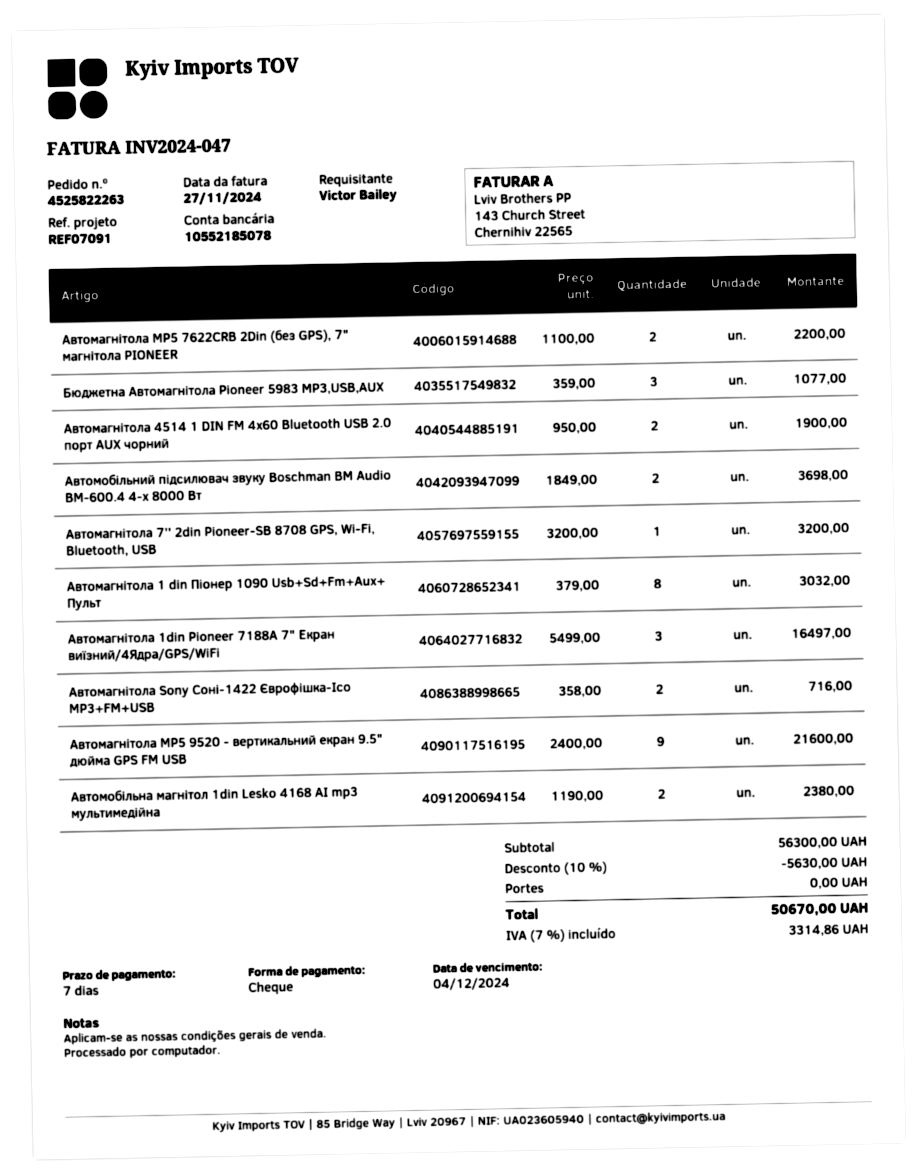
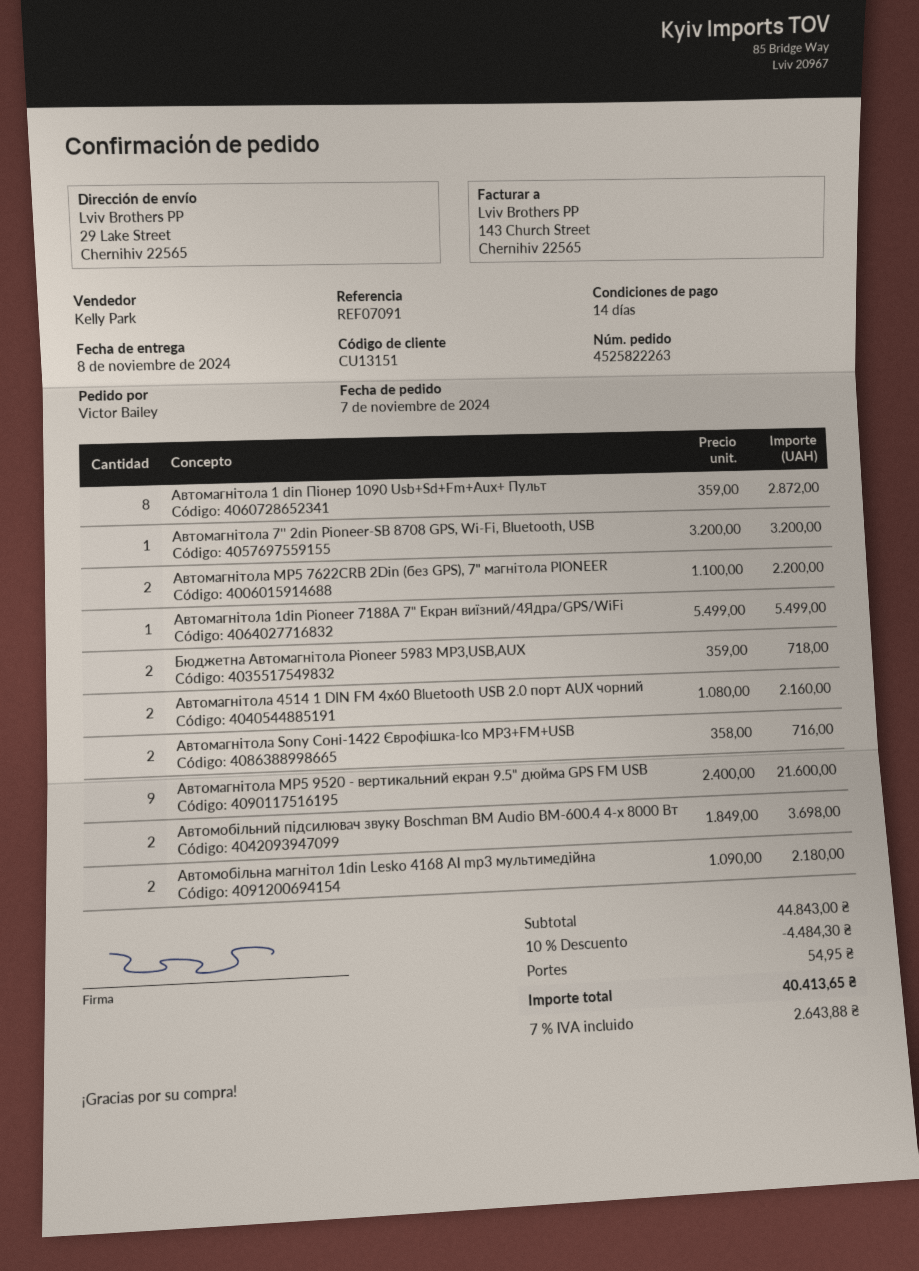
payment terms: 7 days -> 14 days
Бюджетна Автомагнітола Pioneer 5983 MP3,USB,AUX: 3 x 359.00 = 1077.00 -> 2 x 359.00 = 718.00
Автомагнітола 4514 1 DIN FM 4х60 Bluetooth USB 2.0 порт AUX чорний: 2 x 950.00 = 1900.00 -> 2 x 1080.00 = 2160.00
Автомагнітола 1 din Піонер 1090 Usb+Sd+Fm+Aux+ Пульт: 8 x 379.00 = 3032.00 -> 8 x 359.00 = 2872.00
Автомагнітола 1din Pioneer 7188A 7" Екран виїзний/4Ядра/GPS/WiFi: 3 x 5499.00 = 16497.00 -> 1 x 5499.00 = 5499.00
Автомобільна магнітол 1din Lesko 4168 AI mp3 мультимедійна: 2 x 1190.00 = 2380.00 -> 2 x 1090.00 = 2180.00
subtotal: 56300.00 -> 44843.00
discount: 10% = 5630.00 -> 10% = 4484.30
shipping: 0.00 -> 54.95
tax: 7% = 3314.86 -> 7% = 2643.88
total: 50670.00 -> 40413.65

